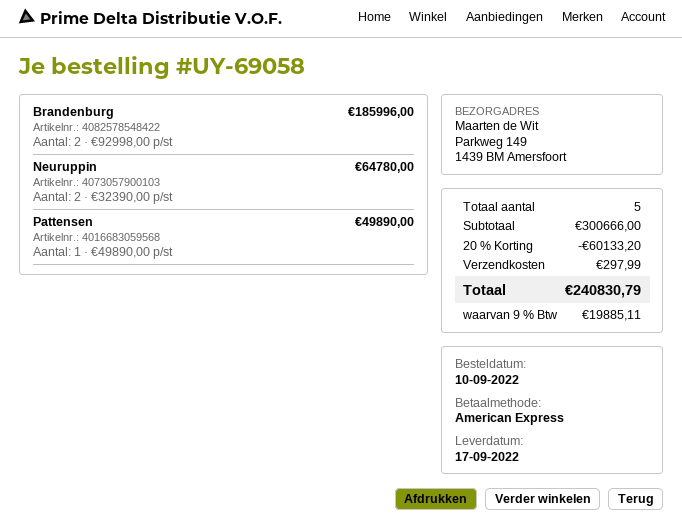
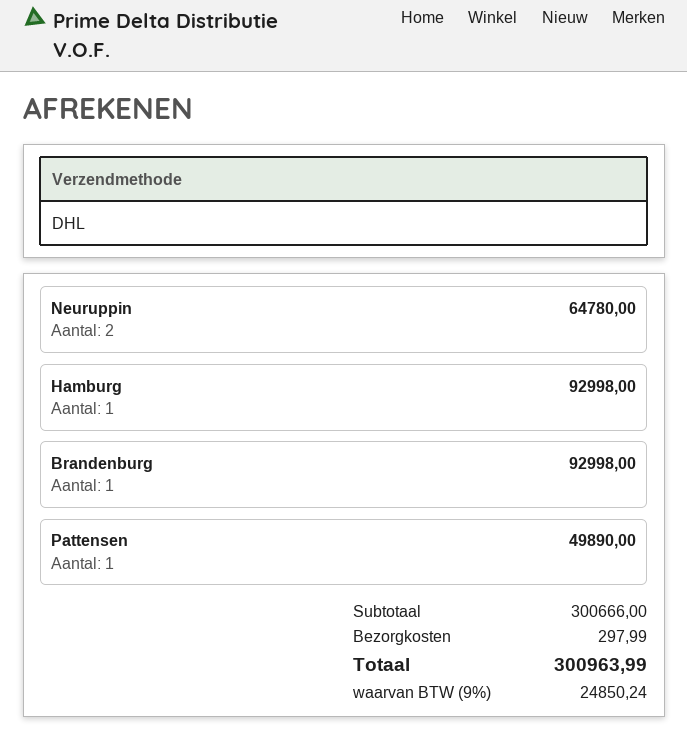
Brandenburg: 2 for 185996.00 -> 1 for 92998.00
Hamburg: none -> 1 for 92998.00
discount: 20% = 60133.20 -> none
tax: 9% = 19885.11 -> 9% = 24850.24
total: 240830.79 -> 300963.99

